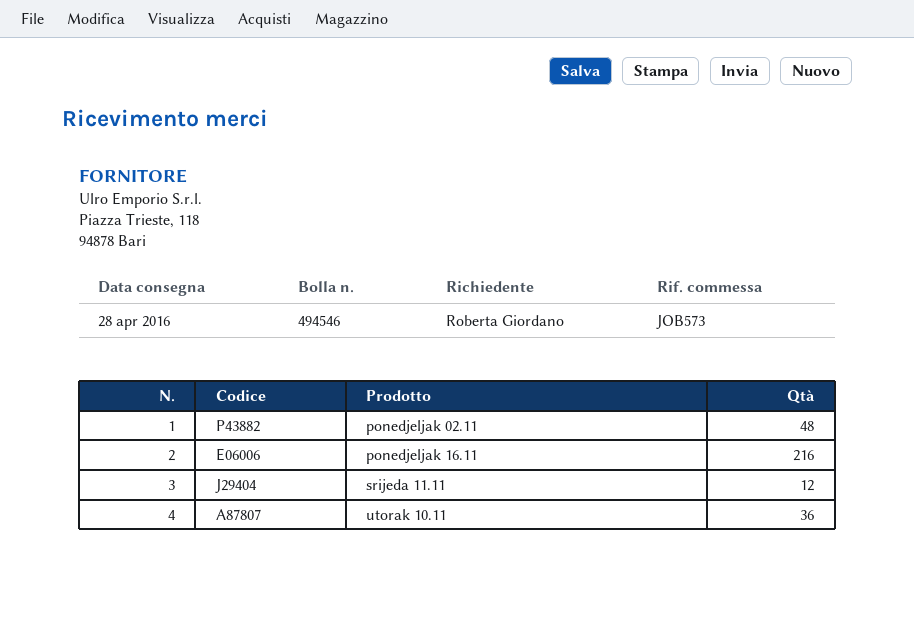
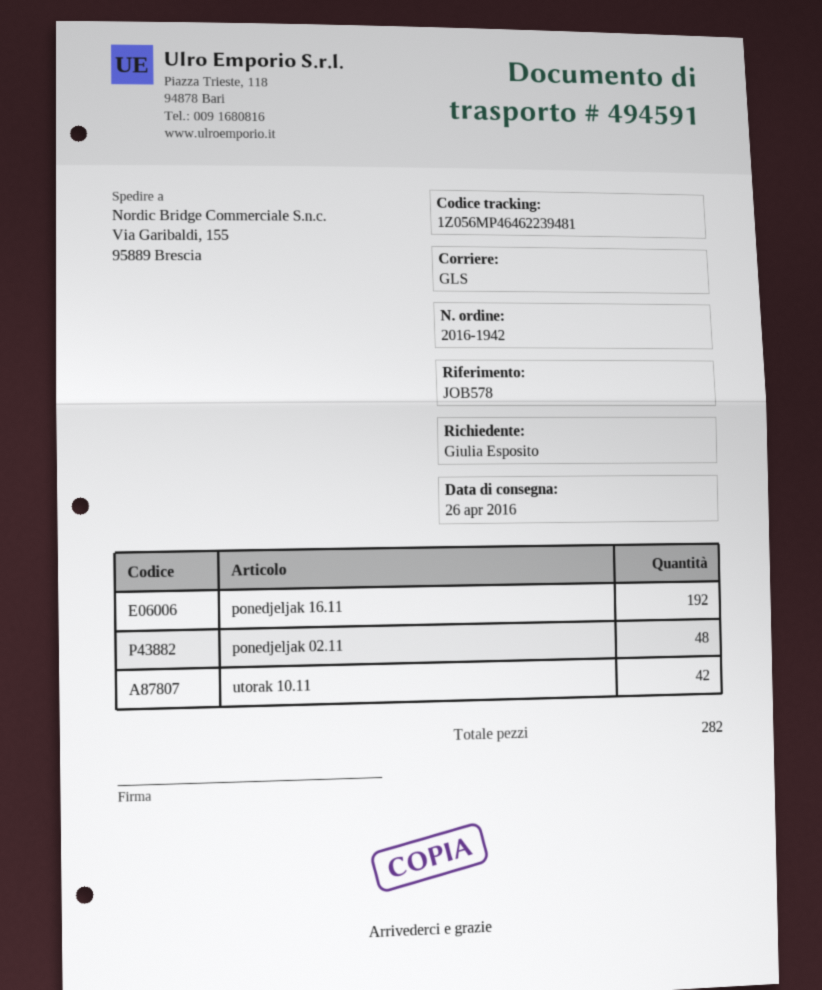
delivery note number: 494546 -> 494591
delivery date: 2016-04-28 -> 2016-04-26
reference: JOB573 -> JOB578
ordered by: Roberta Giordano -> Giulia Esposito
ponedjeljak 16.11: 216 -> 192
srijeda 11.11: 12 -> none
utorak 10.11: 36 -> 42

